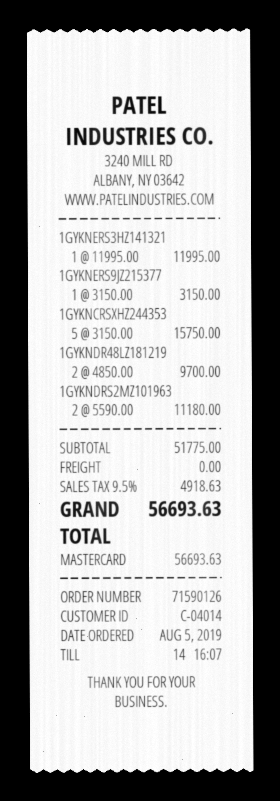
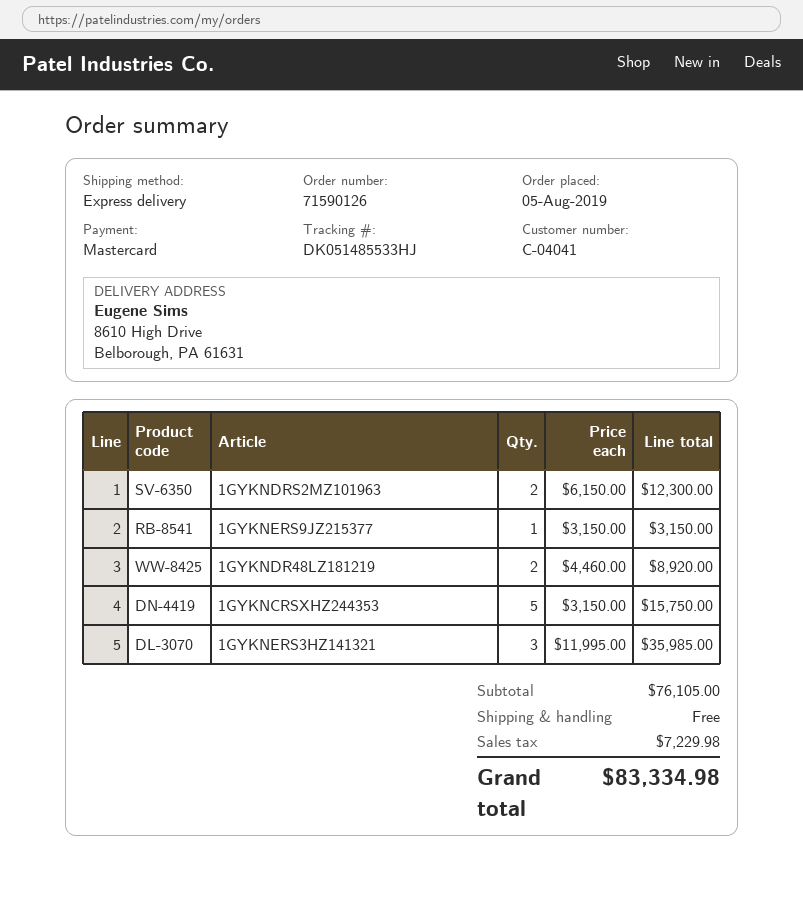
customer number: C-04014 -> C-04041
1GYKNERS3HZ141321: 1 x 11995.00 = 11995.00 -> 3 x 11995.00 = 35985.00
1GYKNDR48LZ181219: 2 x 4850.00 = 9700.00 -> 2 x 4460.00 = 8920.00
1GYKNDRS2MZ101963: 2 x 5590.00 = 11180.00 -> 2 x 6150.00 = 12300.00
subtotal: 51775.00 -> 76105.00
tax: 4918.63 -> 7229.98
total: 56693.63 -> 83334.98

